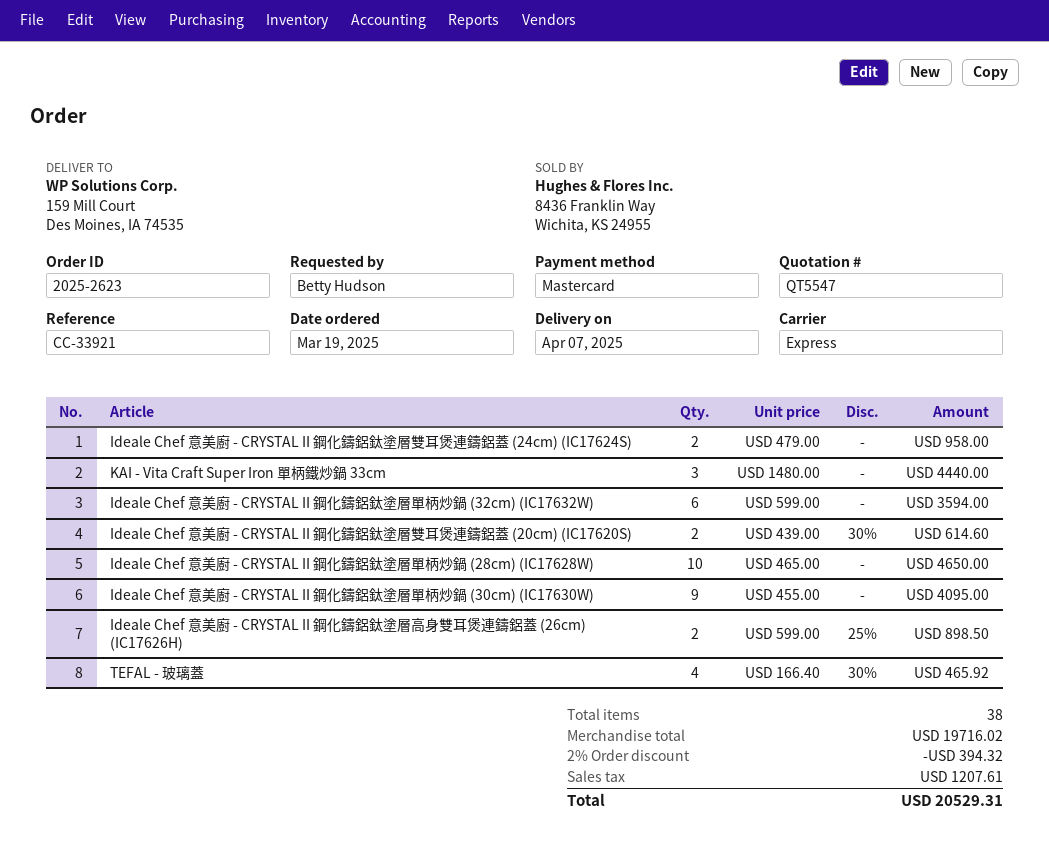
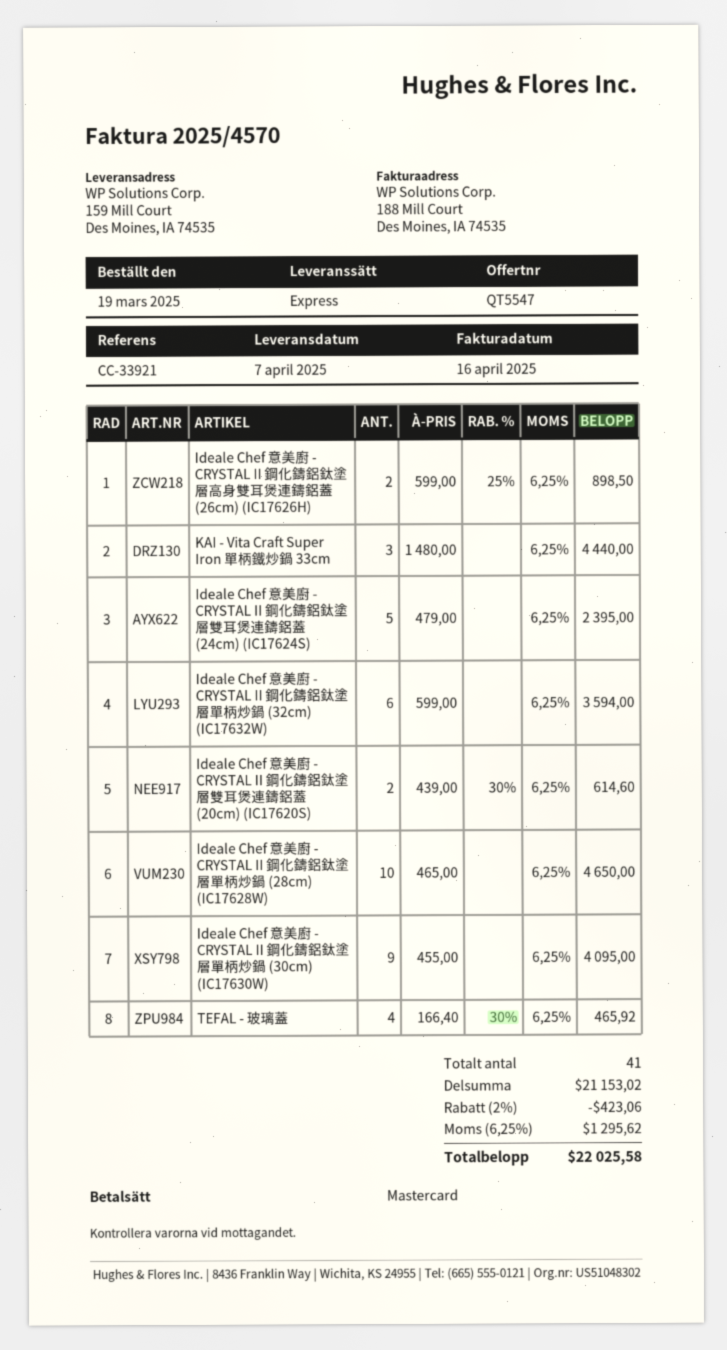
Ideale Chef 意美廚 - CRYSTAL II 鋼化鑄鋁鈦塗層雙耳煲連鑄鋁蓋 (24cm) (IC17624S): 2 x 479.00 = 958.00 -> 5 x 479.00 = 2395.00
total quantity: 38 -> 41
subtotal: 19716.02 -> 21153.02
discount: 2% = 394.32 -> 2% = 423.06
tax: 1207.61 -> 1295.62
total: 20529.31 -> 22025.58

